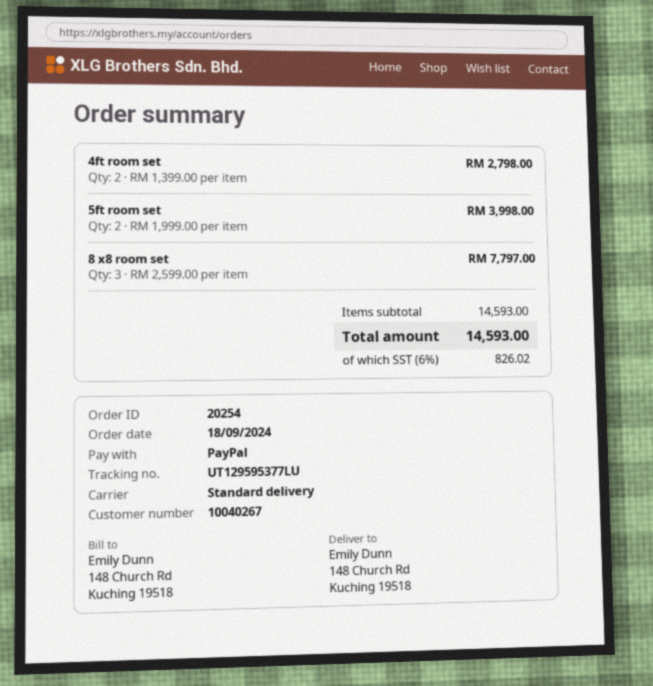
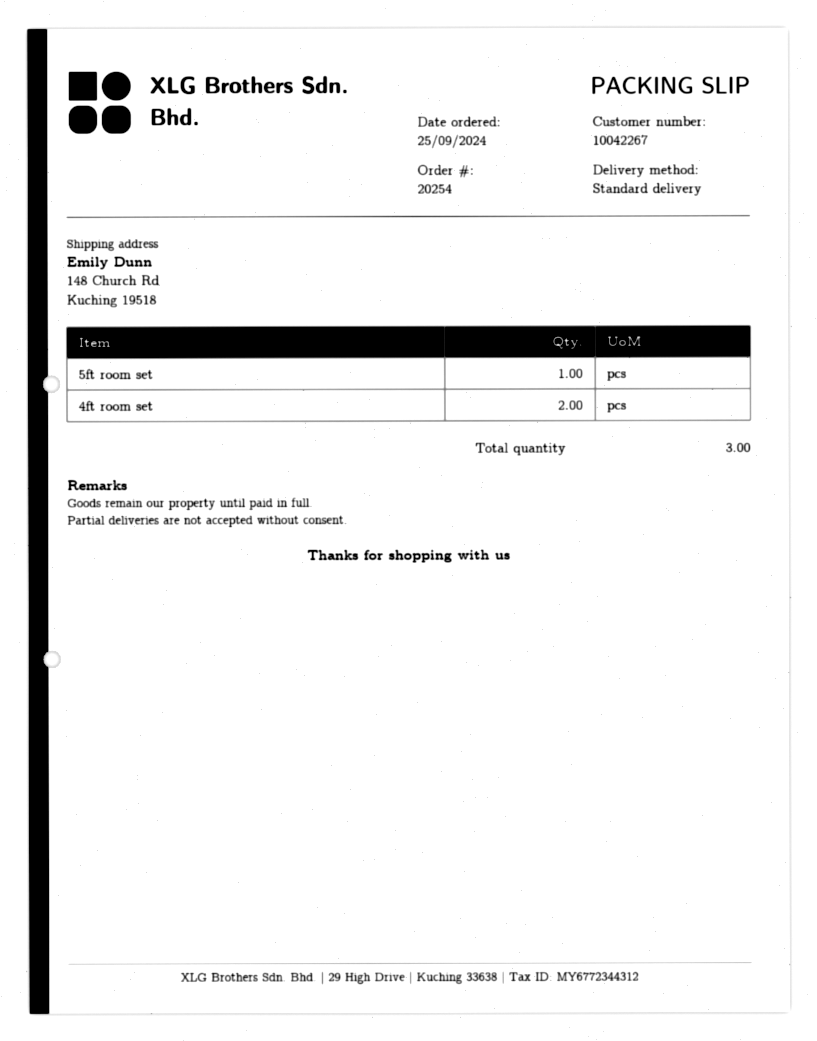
order date: 2024-09-18 -> 2024-09-25
customer number: 10040267 -> 10042267
5ft room set: 2 -> 1
8 x8 room set: 3 -> none

